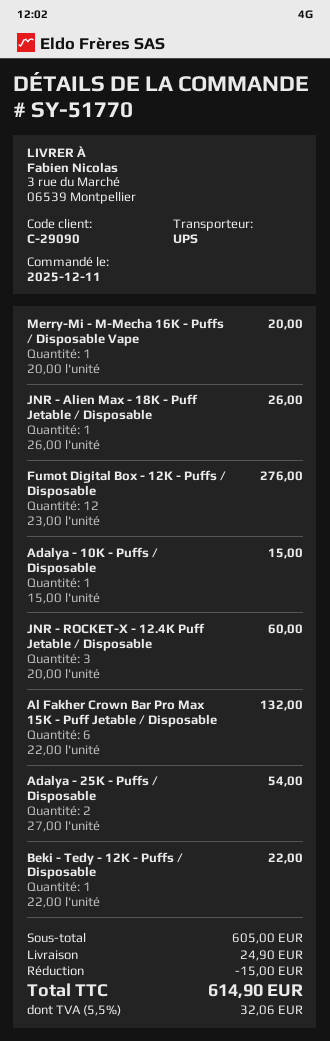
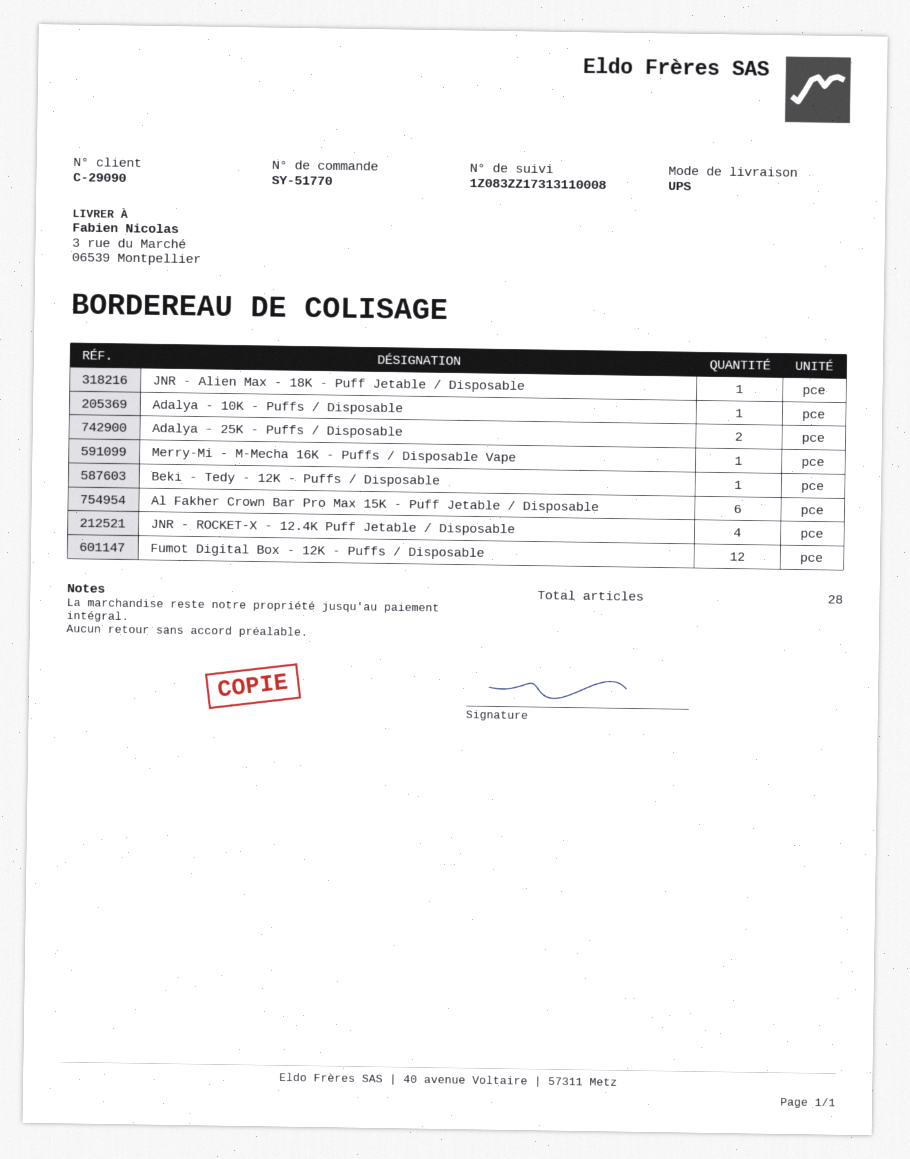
JNR - ROCKET-X - 12.4K Puff Jetable / Disposable: 3 -> 4

